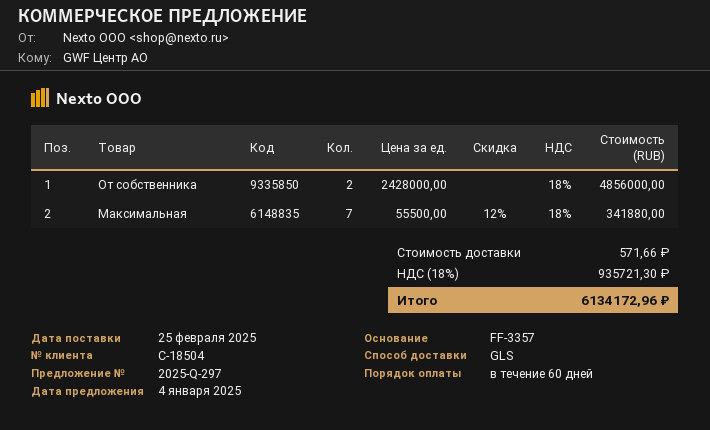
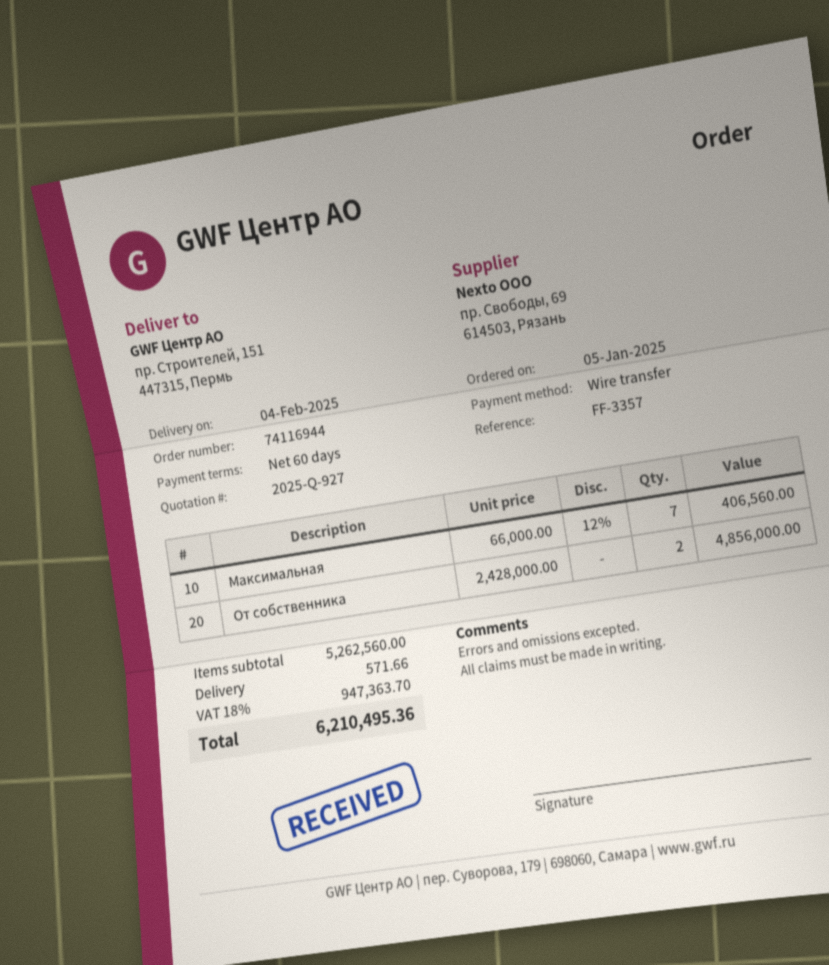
quote number: 2025-Q-297 -> 2025-Q-927
delivery date: 2025-02-25 -> 2025-02-04
Максимальная: 7 x 55500.00 - 12% = 341880.00 -> 7 x 66000.00 - 12% = 406560.00
tax: 18% = 935721.30 -> 18% = 947363.70
total: 6134172.96 -> 6210495.36

